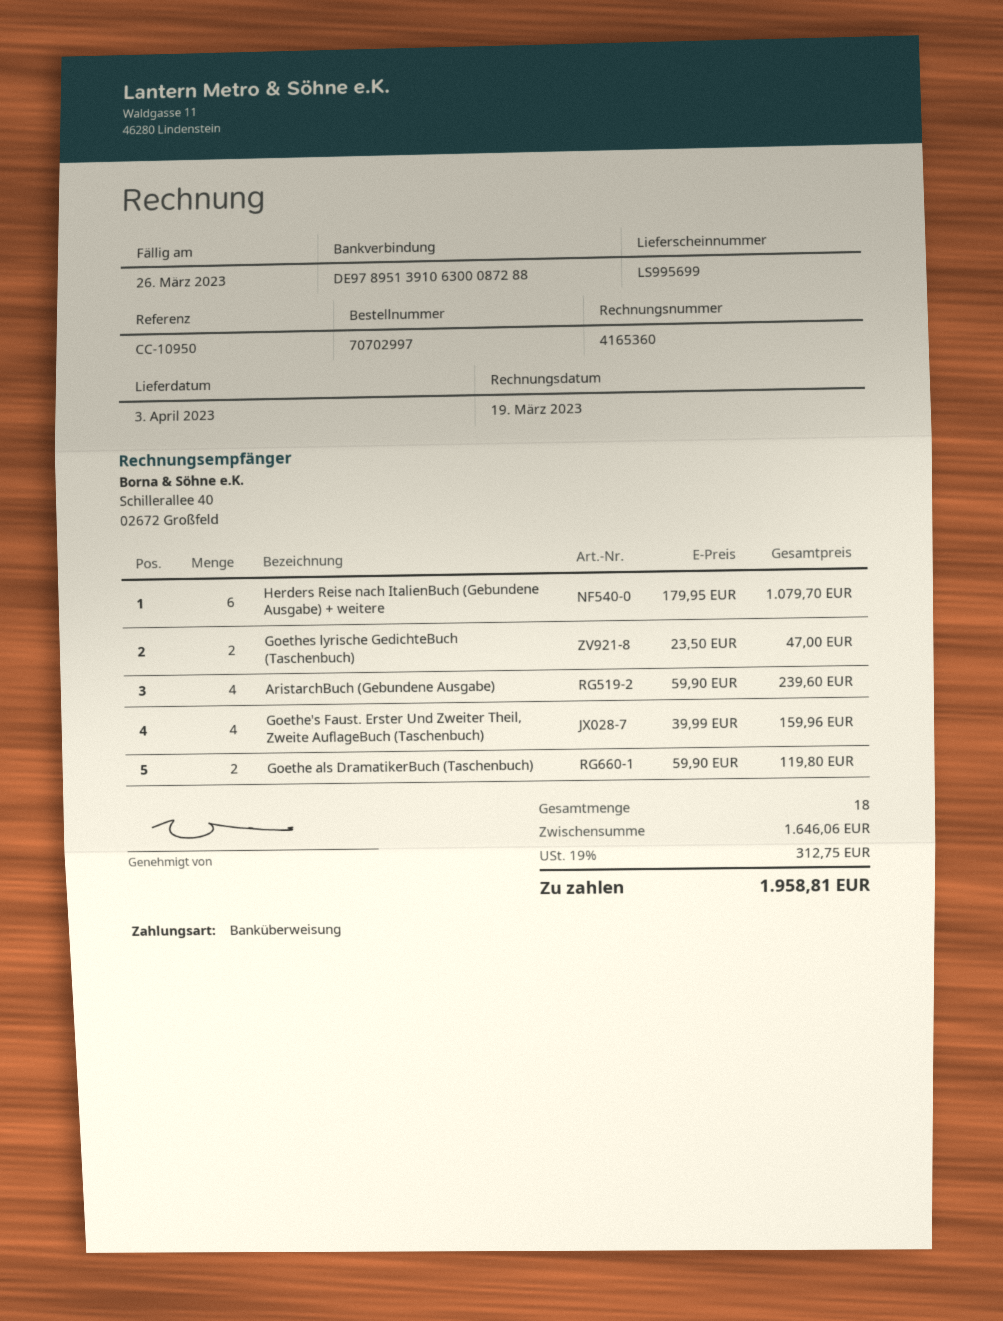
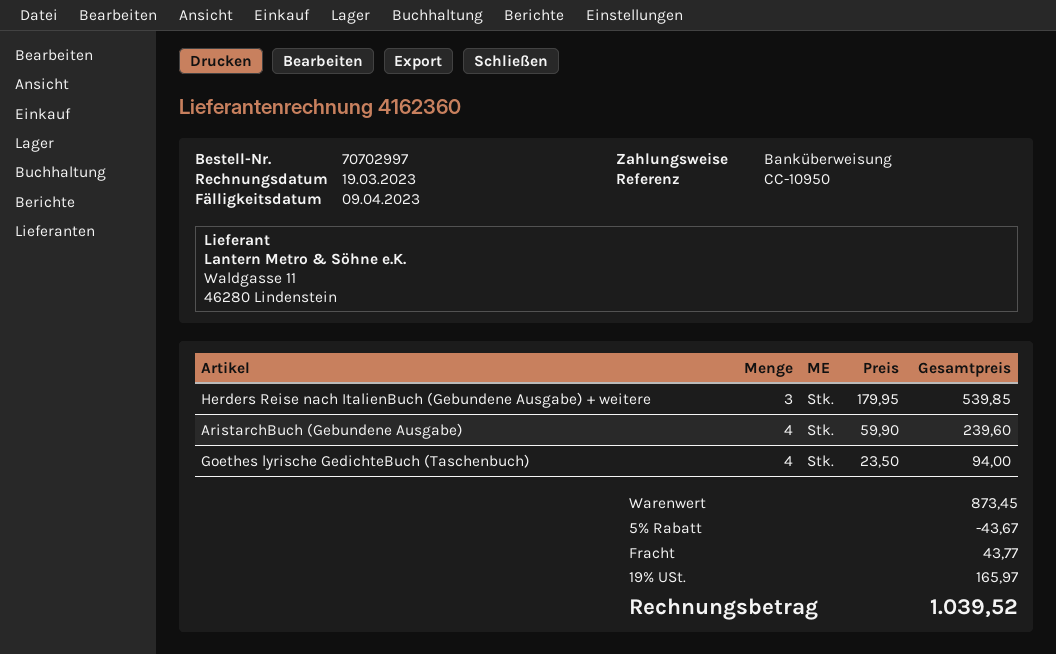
invoice number: 4165360 -> 4162360
due date: 2023-03-26 -> 2023-04-09
Herders Reise nach ItalienBuch (Gebundene Ausgabe) + weitere: 6 x 179.95 = 1079.70 -> 3 x 179.95 = 539.85
Goethes lyrische GedichteBuch (Taschenbuch): 2 x 23.50 = 47.00 -> 4 x 23.50 = 94.00
Goethe's Faust. Erster Und Zweiter Theil, Zweite AuflageBuch (Taschenbuch): 4 x 39.99 = 159.96 -> none
Goethe als DramatikerBuch (Taschenbuch): 2 x 59.90 = 119.80 -> none
subtotal: 1646.06 -> 873.45
discount: none -> 5% = 43.67
shipping: none -> 43.77
tax: 19% = 312.75 -> 19% = 165.97
total: 1958.81 -> 1039.52

